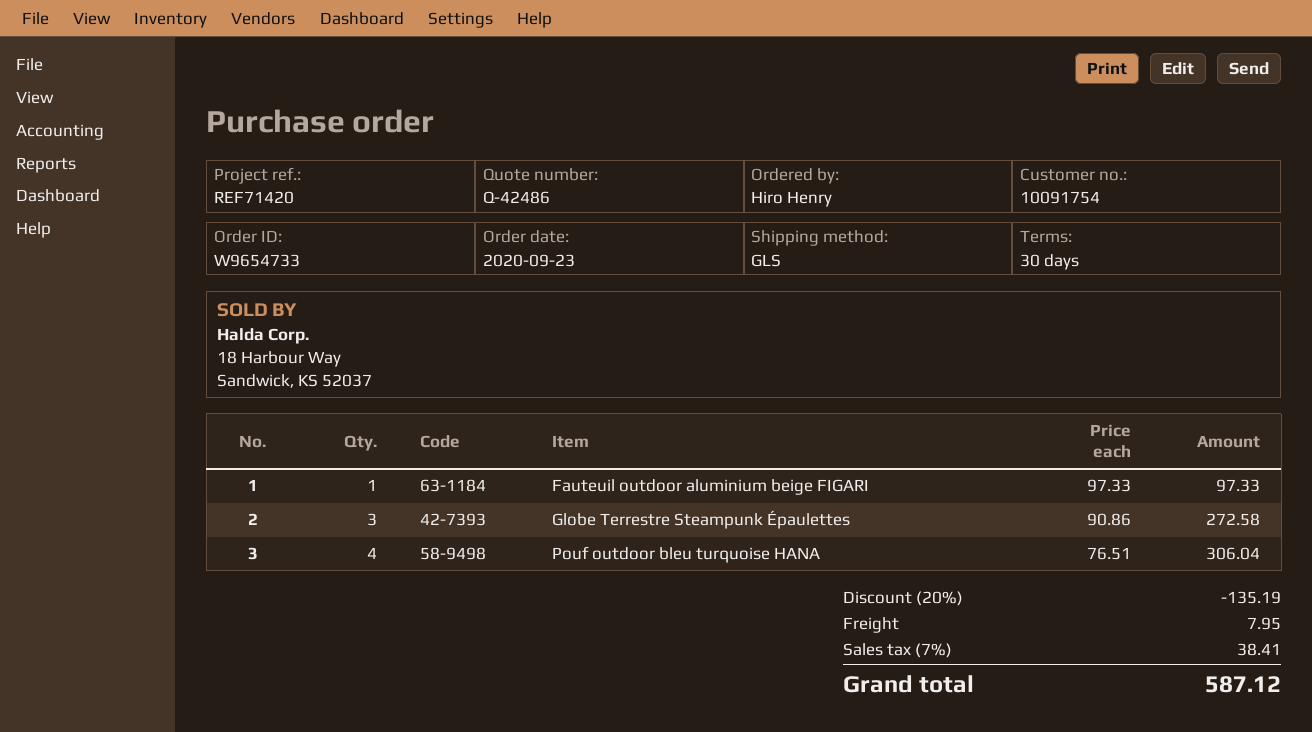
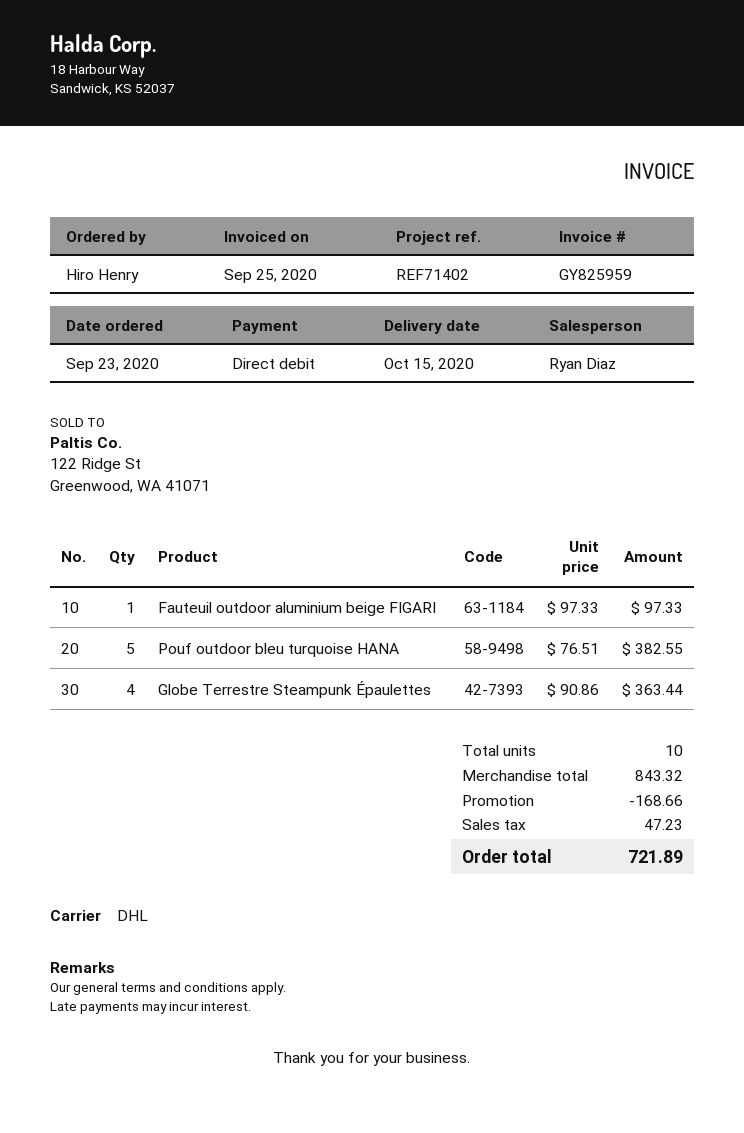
reference: REF71420 -> REF71402
shipping method: GLS -> DHL
Globe Terrestre Steampunk Épaulettes: 3 x 90.86 = 272.58 -> 4 x 90.86 = 363.44
Pouf outdoor bleu turquoise HANA: 4 x 76.51 = 306.04 -> 5 x 76.51 = 382.55
discount: 135.19 -> 168.66
shipping: 7.95 -> none
tax: 38.41 -> 47.23
total: 587.12 -> 721.89

